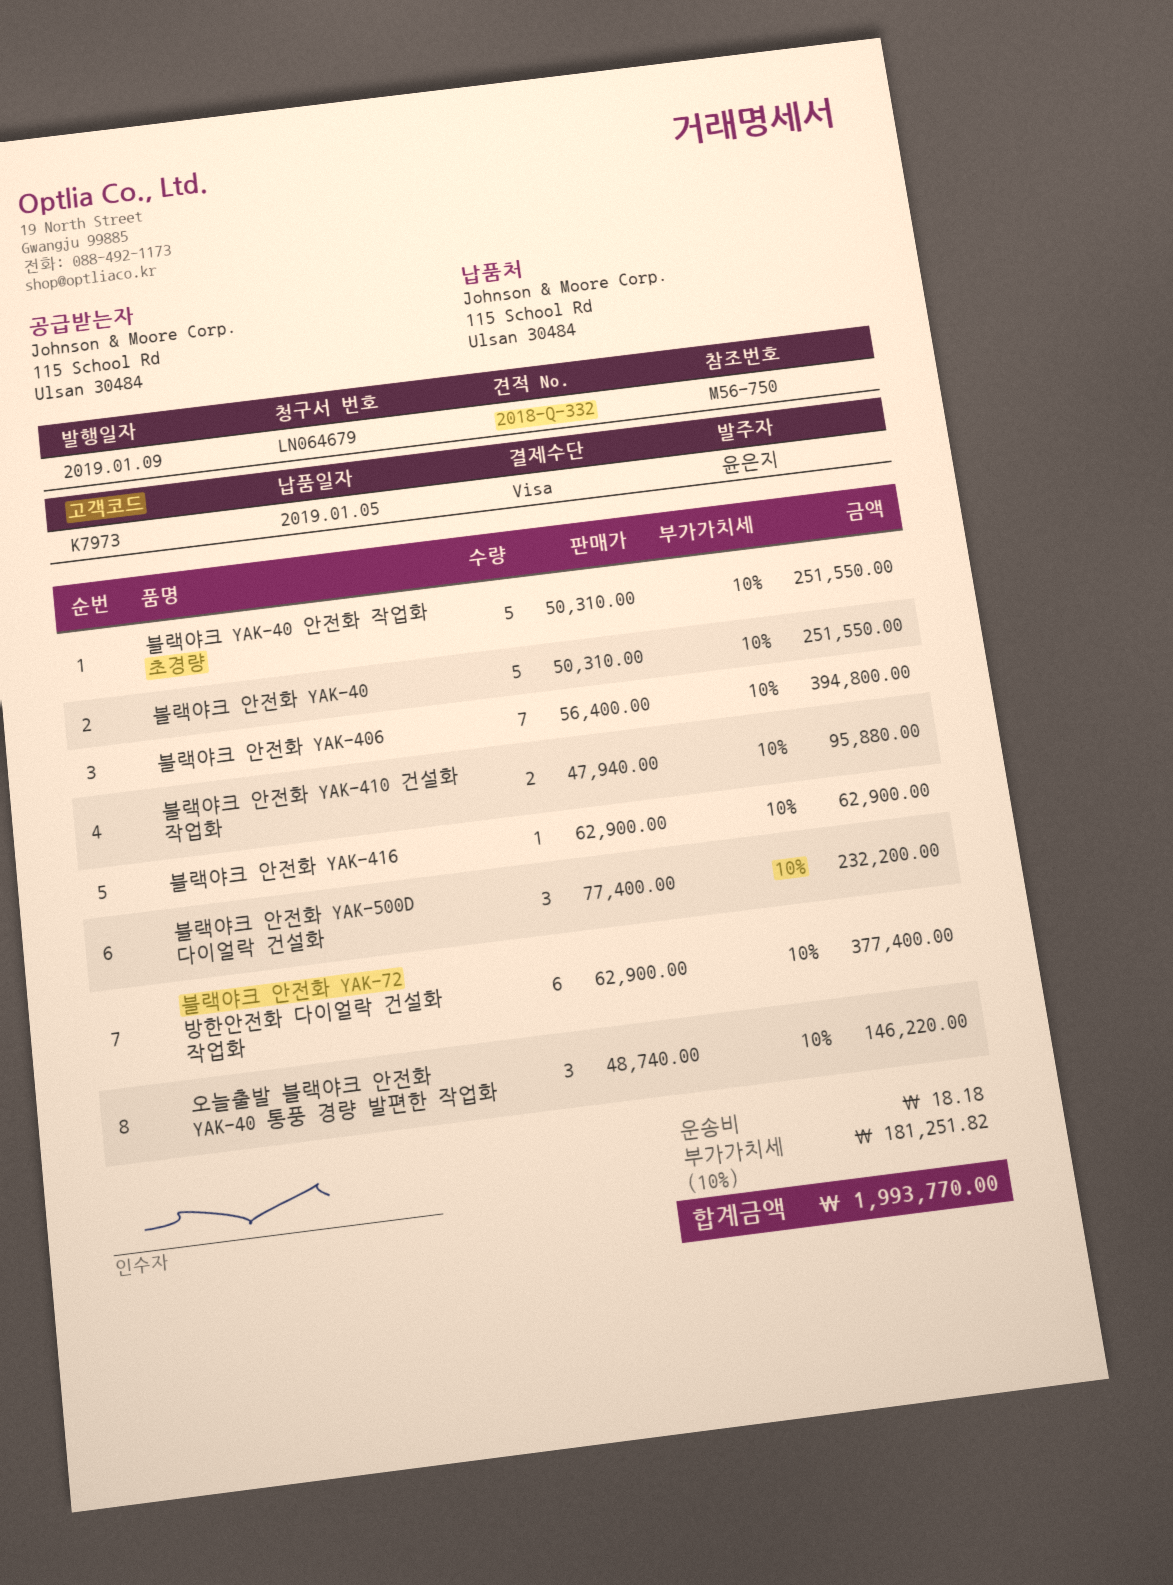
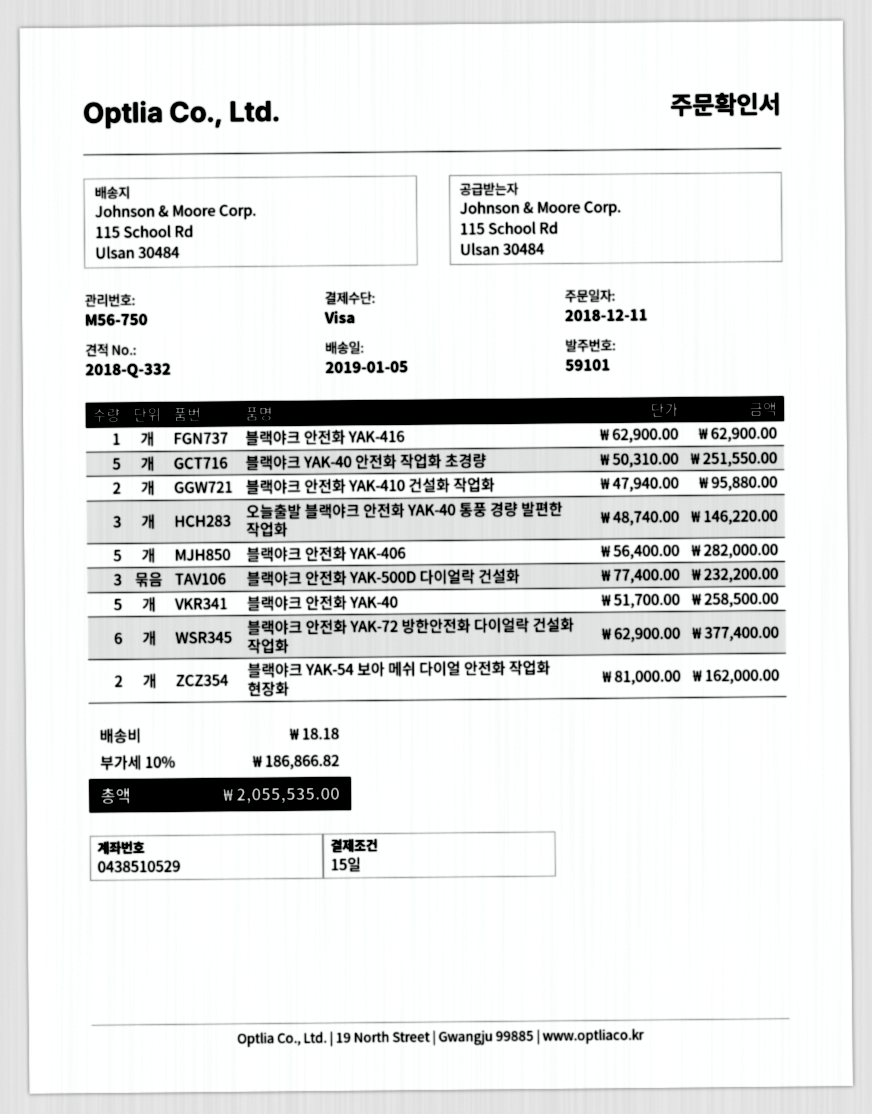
블랙야크 안전화 YAK-40: 5 x 50310.00 = 251550.00 -> 5 x 51700.00 = 258500.00
블랙야크 안전화 YAK-406: 7 x 56400.00 = 394800.00 -> 5 x 56400.00 = 282000.00
블랙야크 YAK-54 보아 메쉬 다이얼 안전화 작업화 현장화: none -> 2 x 81000.00 = 162000.00
tax: 10% = 181251.82 -> 10% = 186866.82
total: 1993770.00 -> 2055535.00

